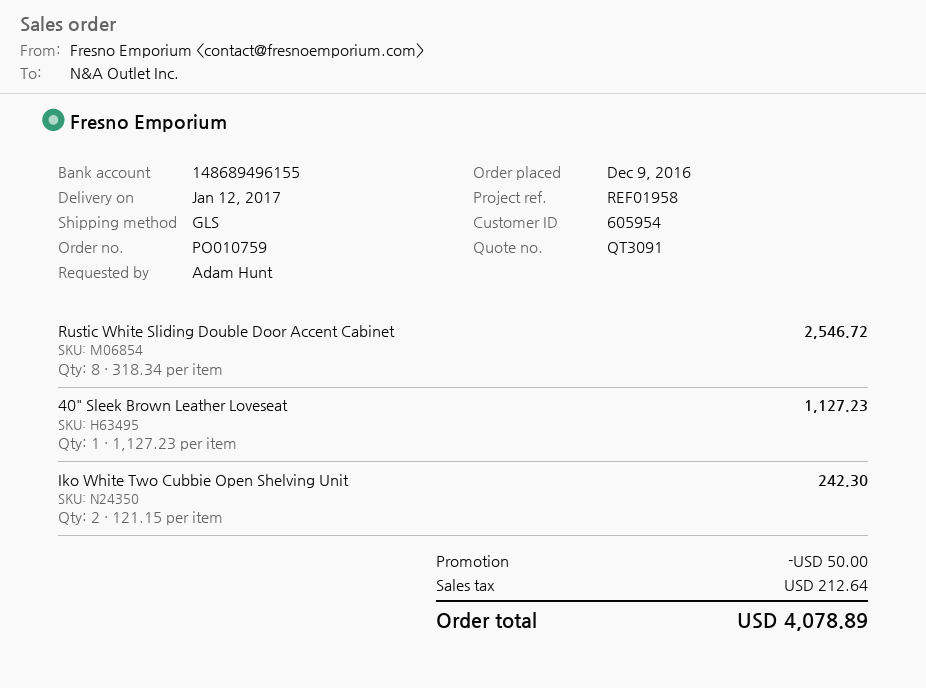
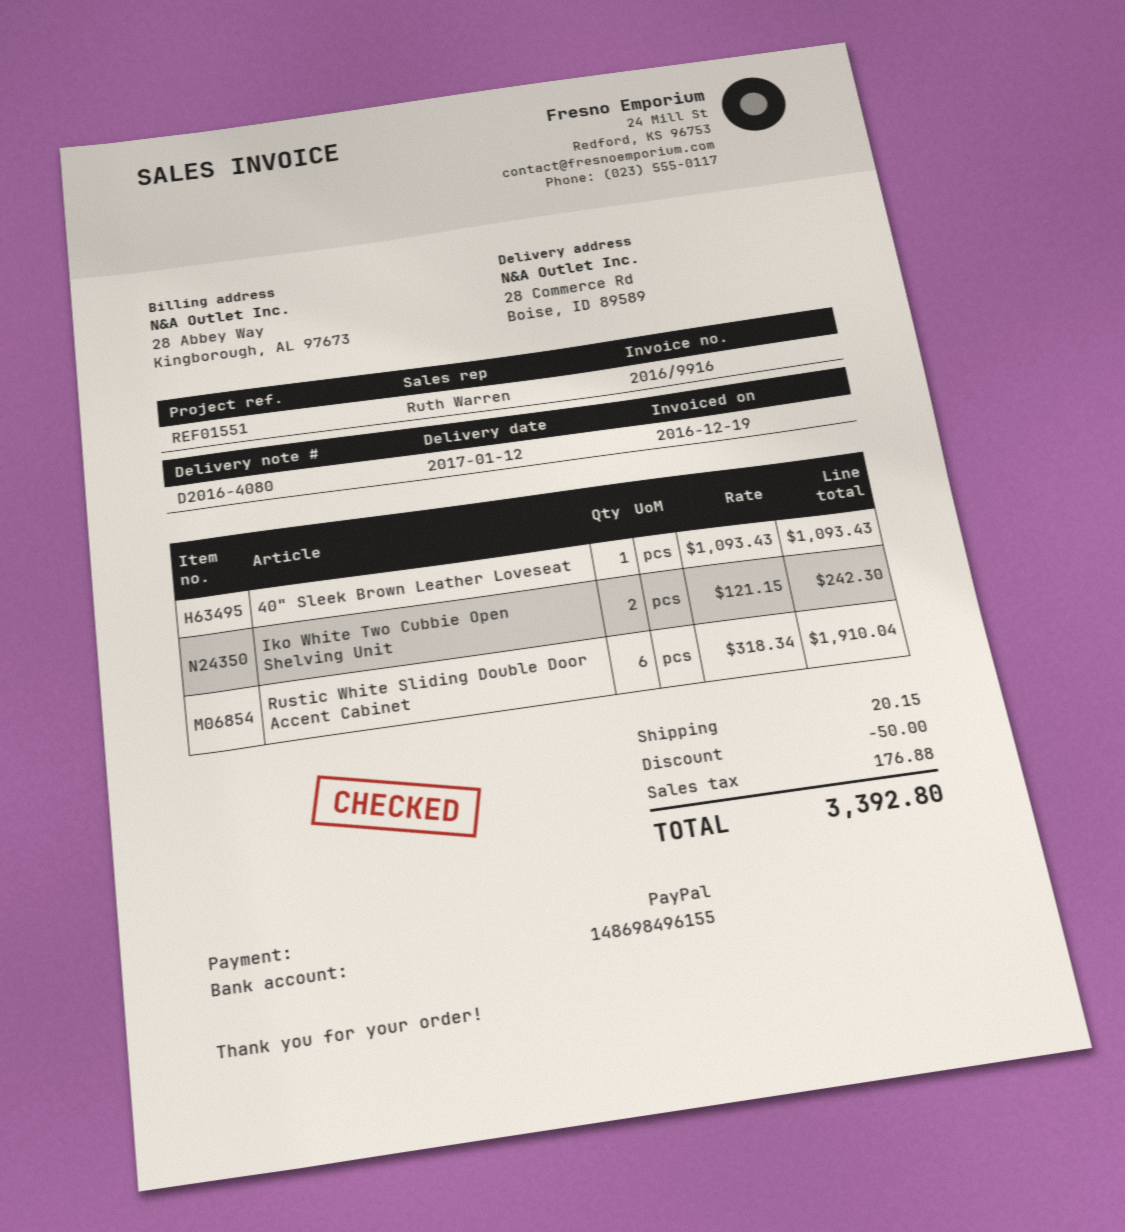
reference: REF01958 -> REF01551
bank account: 148689496155 -> 148698496155
Rustic White Sliding Double Door Accent Cabinet: 8 x 318.34 = 2546.72 -> 6 x 318.34 = 1910.04
40" Sleek Brown Leather Loveseat: 1 x 1127.23 = 1127.23 -> 1 x 1093.43 = 1093.43
shipping: none -> 20.15
tax: 212.64 -> 176.88
total: 4078.89 -> 3392.80

